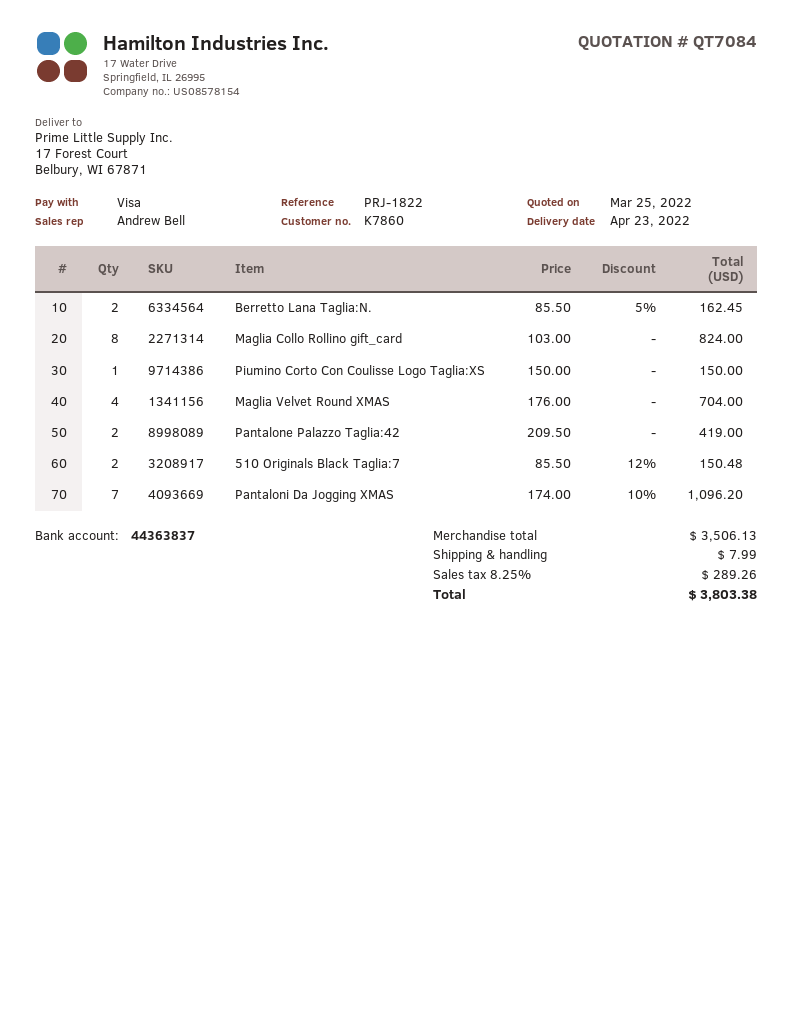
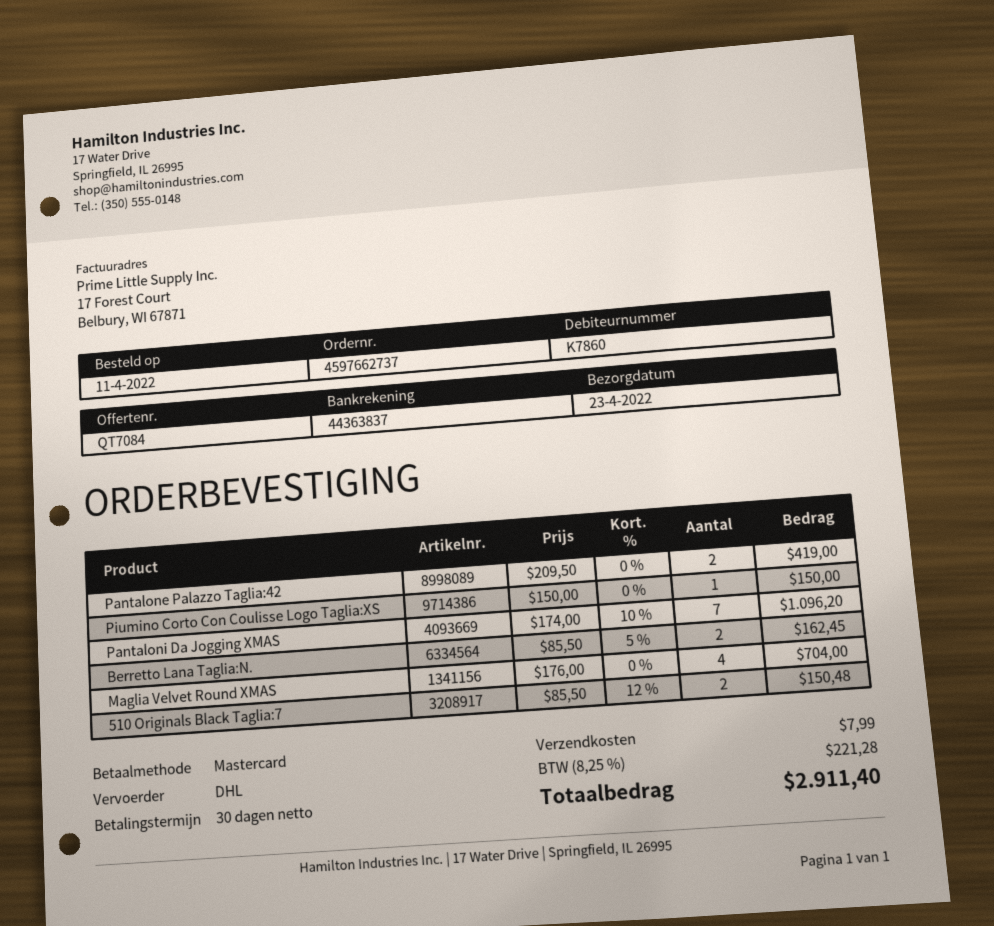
payment method: Visa -> Mastercard
Maglia Collo Rollino gift_card: 8 x 103.00 = 824.00 -> none
tax: 8.25% = 289.26 -> 8.25% = 221.28
total: 3803.38 -> 2911.40

